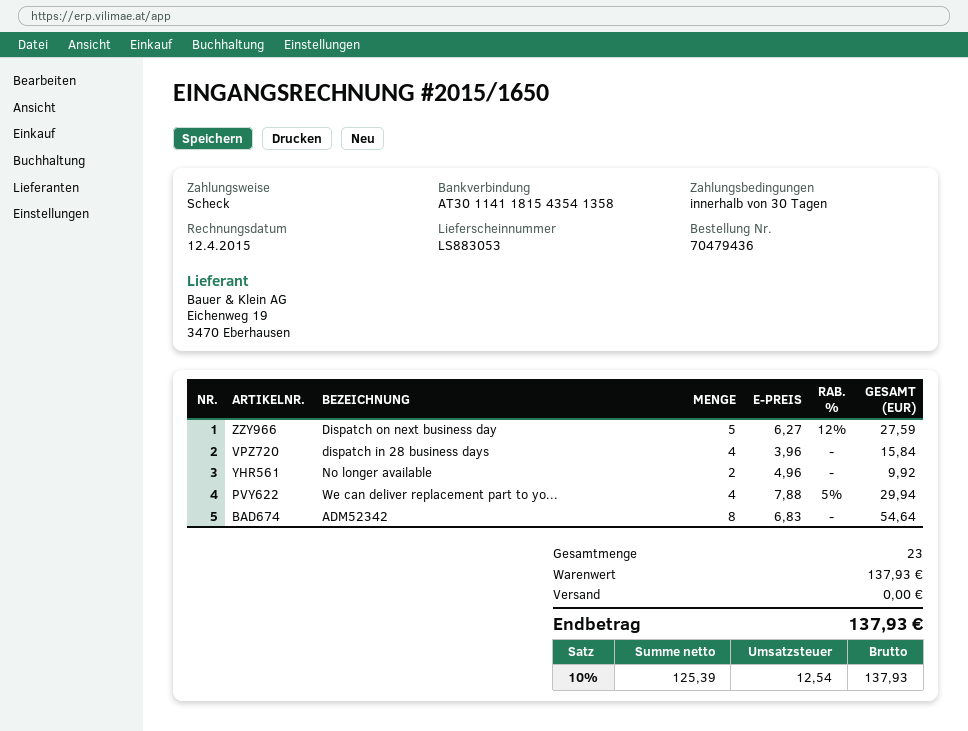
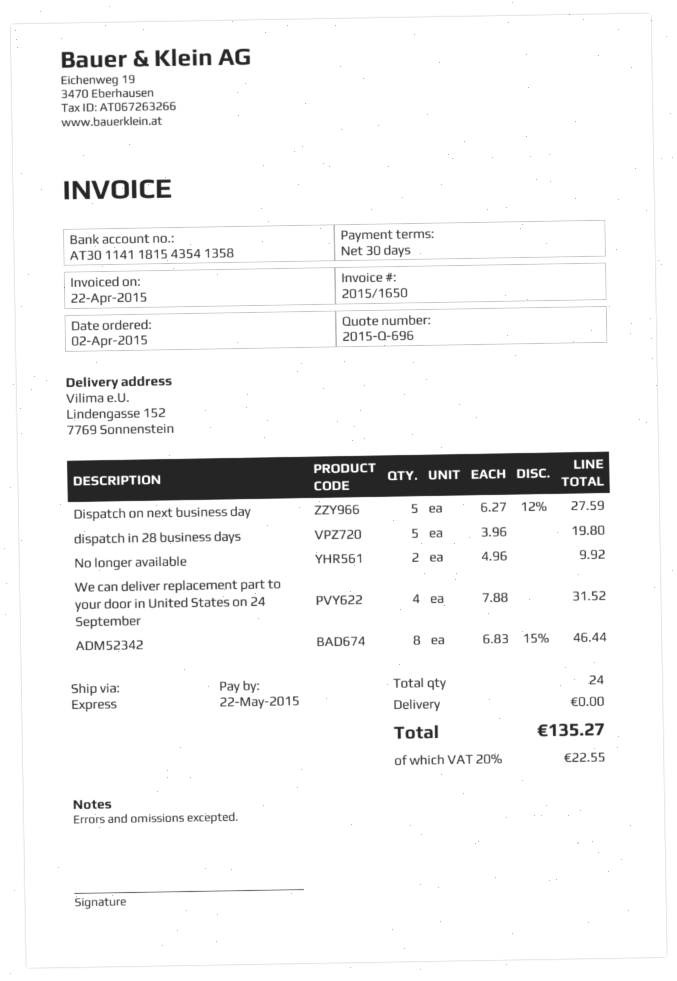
invoice date: 2015-04-12 -> 2015-04-22
dispatch in 28 business days: 4 x 3.96 = 15.84 -> 5 x 3.96 = 19.80
We can deliver replacement part to yo...: 4 x 7.88 - 5% = 29.94 -> 4 x 7.88 = 31.52
ADM52342: 8 x 6.83 = 54.64 -> 8 x 6.83 - 15% = 46.44
total quantity: 23 -> 24
tax: 10% = 12.54 -> 20% = 22.55
total: 137.93 -> 135.27

